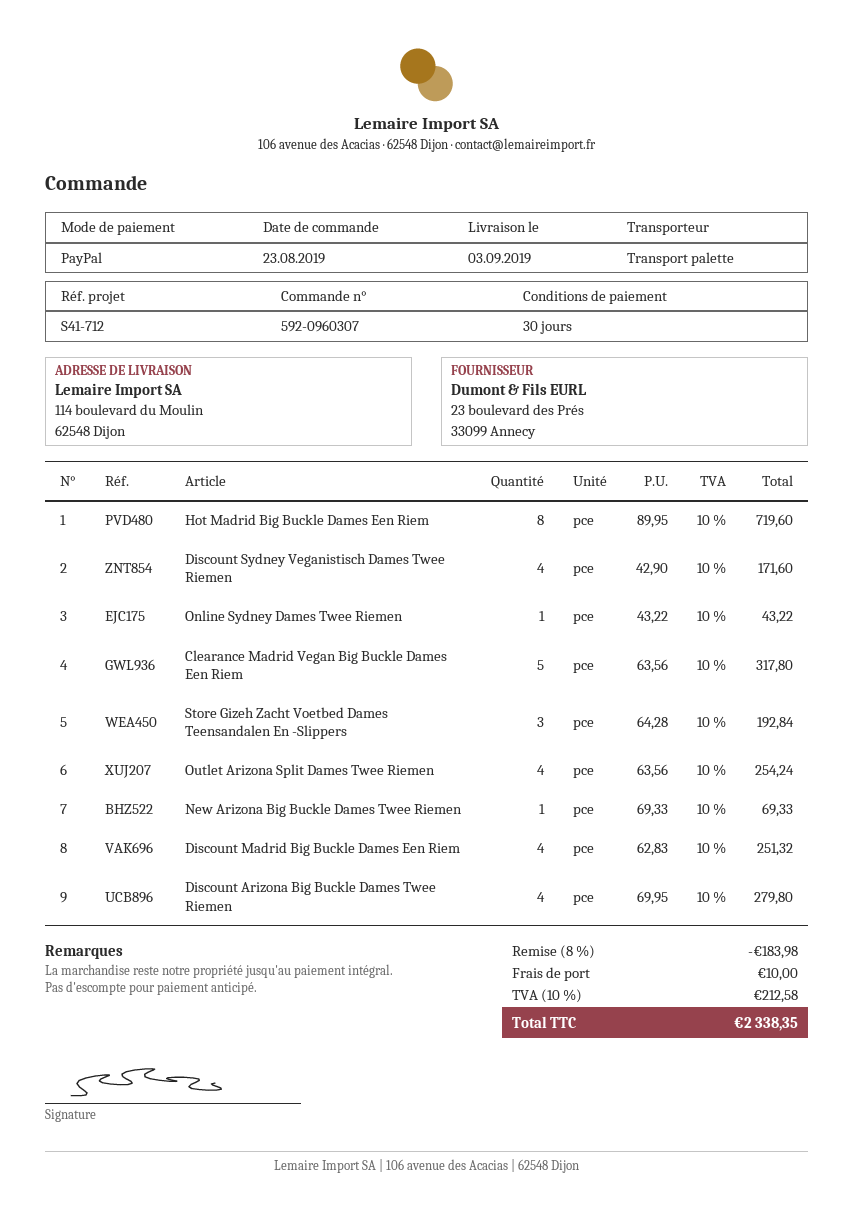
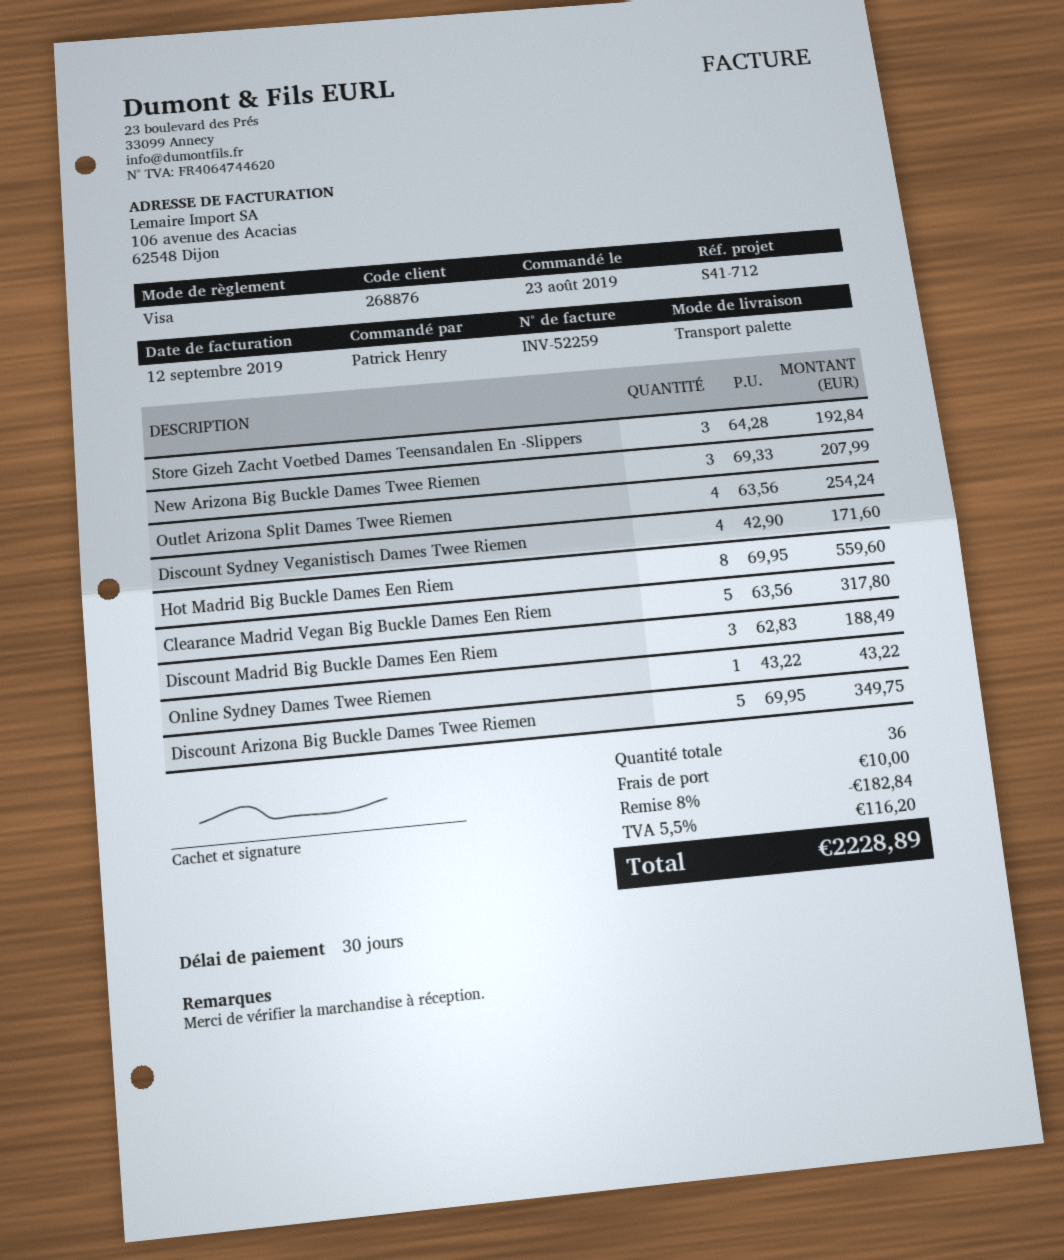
payment method: PayPal -> Visa
Hot Madrid Big Buckle Dames Een Riem: 8 x 89.95 = 719.60 -> 8 x 69.95 = 559.60
New Arizona Big Buckle Dames Twee Riemen: 1 x 69.33 = 69.33 -> 3 x 69.33 = 207.99
Discount Madrid Big Buckle Dames Een Riem: 4 x 62.83 = 251.32 -> 3 x 62.83 = 188.49
Discount Arizona Big Buckle Dames Twee Riemen: 4 x 69.95 = 279.80 -> 5 x 69.95 = 349.75
discount: 8% = 183.98 -> 8% = 182.84
tax: 10% = 212.58 -> 5.5% = 116.20
total: 2338.35 -> 2228.89

